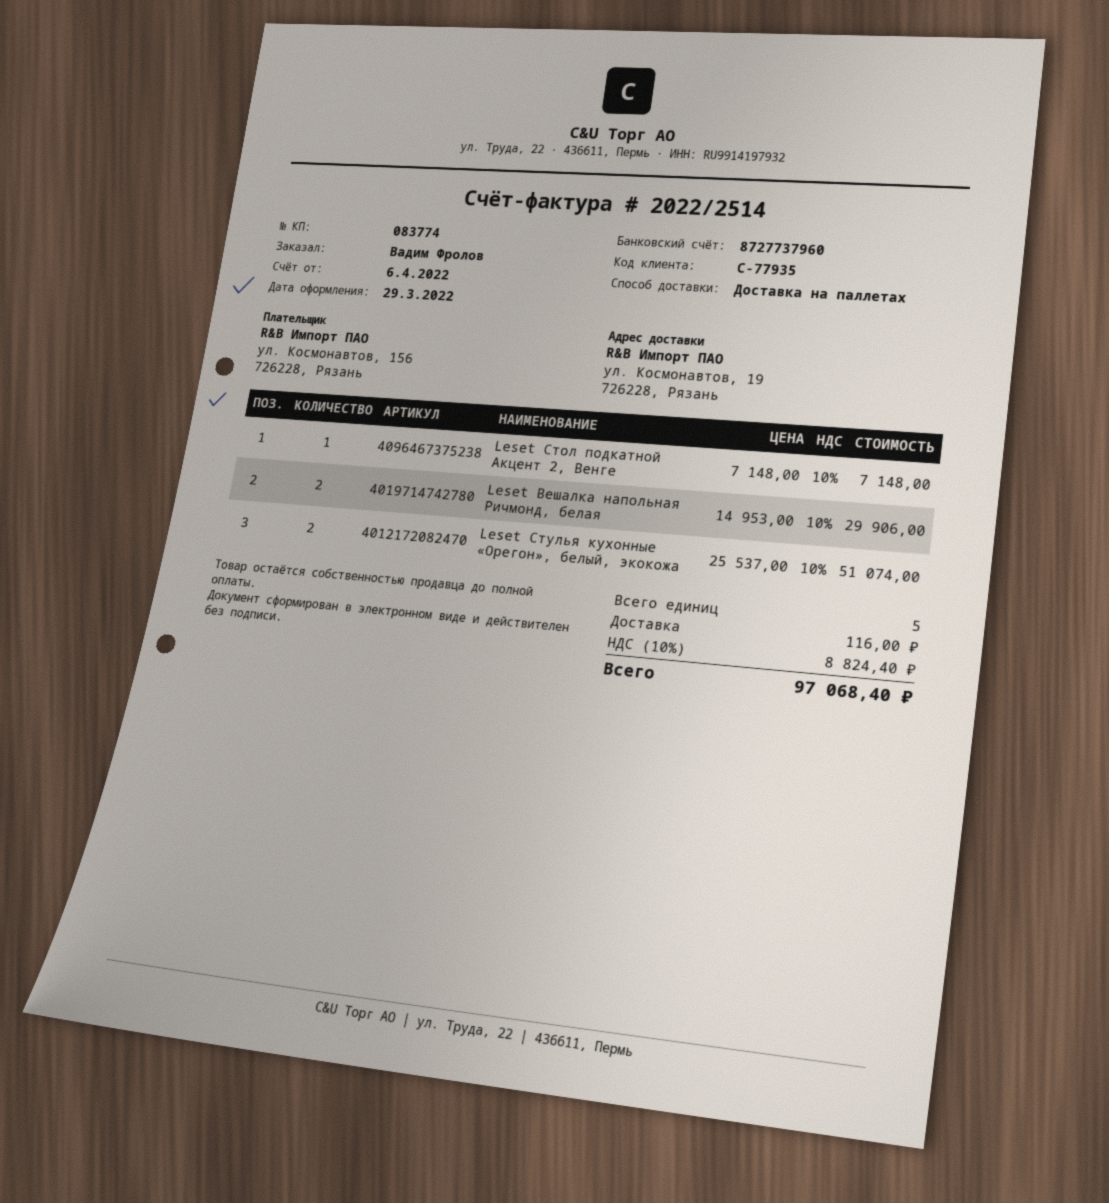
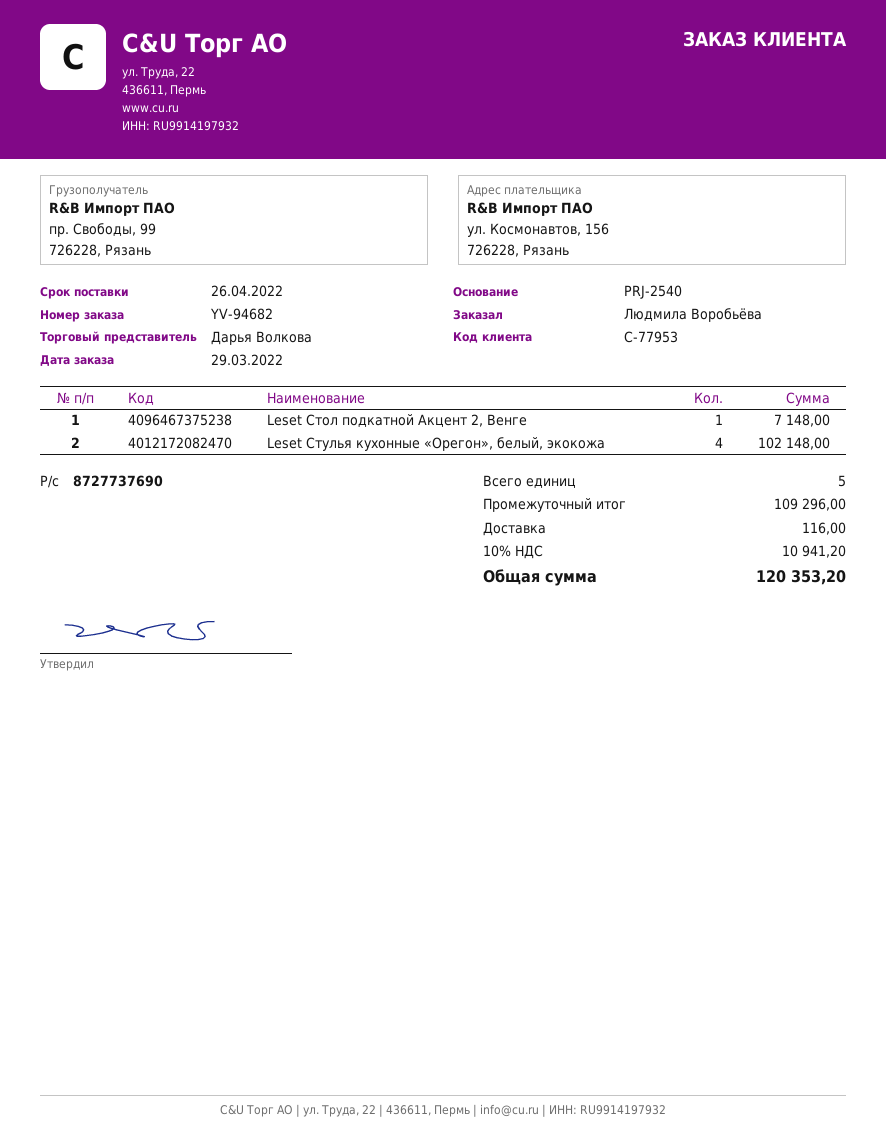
customer number: C-77935 -> C-77953
ordered by: Вадим Фролов -> Людмила Воробьёва
bank account: 8727737960 -> 8727737690
ship to: ул. Космонавтов, 19, 726228, Рязань -> пр. Свободы, 99, 726228, Рязань
Leset Вешалка напольная Ричмонд, белая: 2 for 29906.00 -> none
Leset Стулья кухонные «Орегон», белый, экокожа: 2 for 51074.00 -> 4 for 102148.00
tax: 10% = 8824.40 -> 10% = 10941.20
total: 97068.40 -> 120353.20

